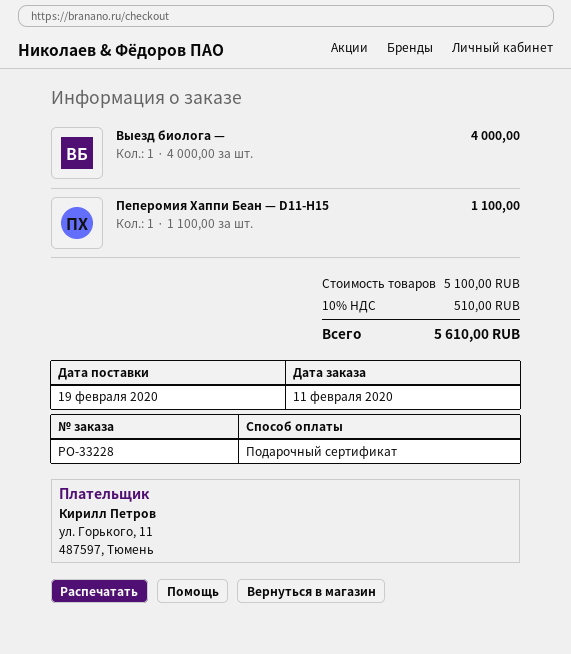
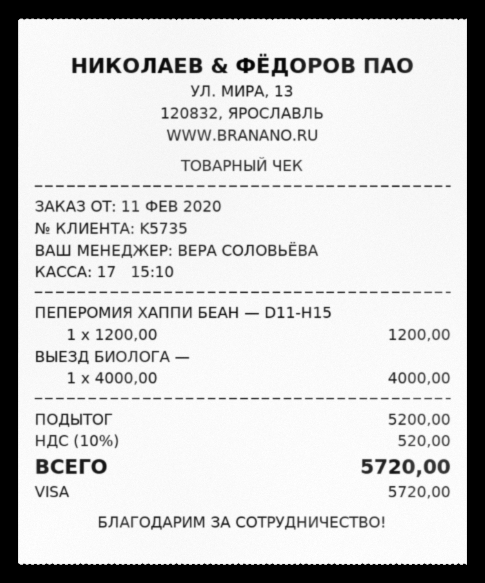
payment method: gift card -> Visa
Пеперомия Хаппи Беан — D11-H15: 1 x 1100.00 = 1100.00 -> 1 x 1200.00 = 1200.00
subtotal: 5100.00 -> 5200.00
tax: 10% = 510.00 -> 10% = 520.00
total: 5610.00 -> 5720.00

